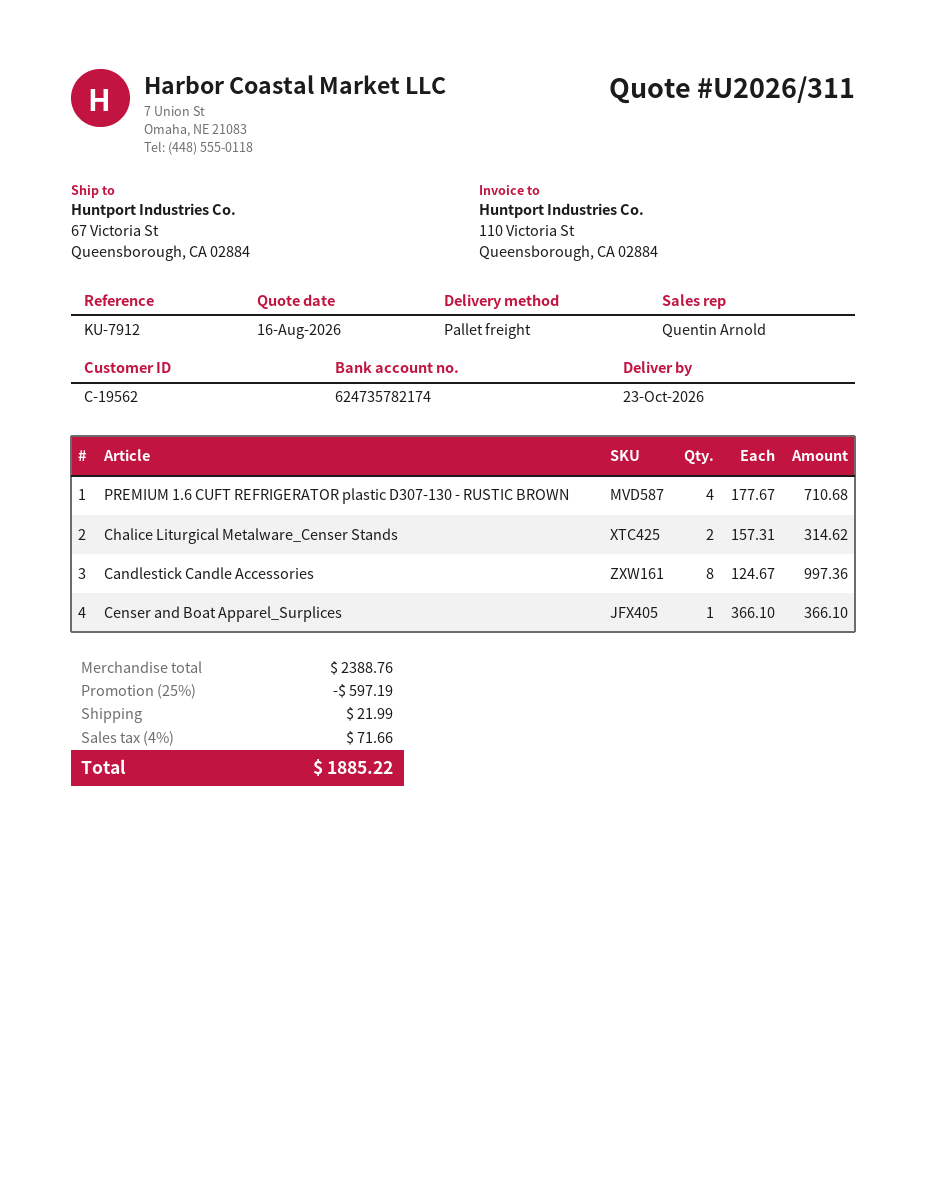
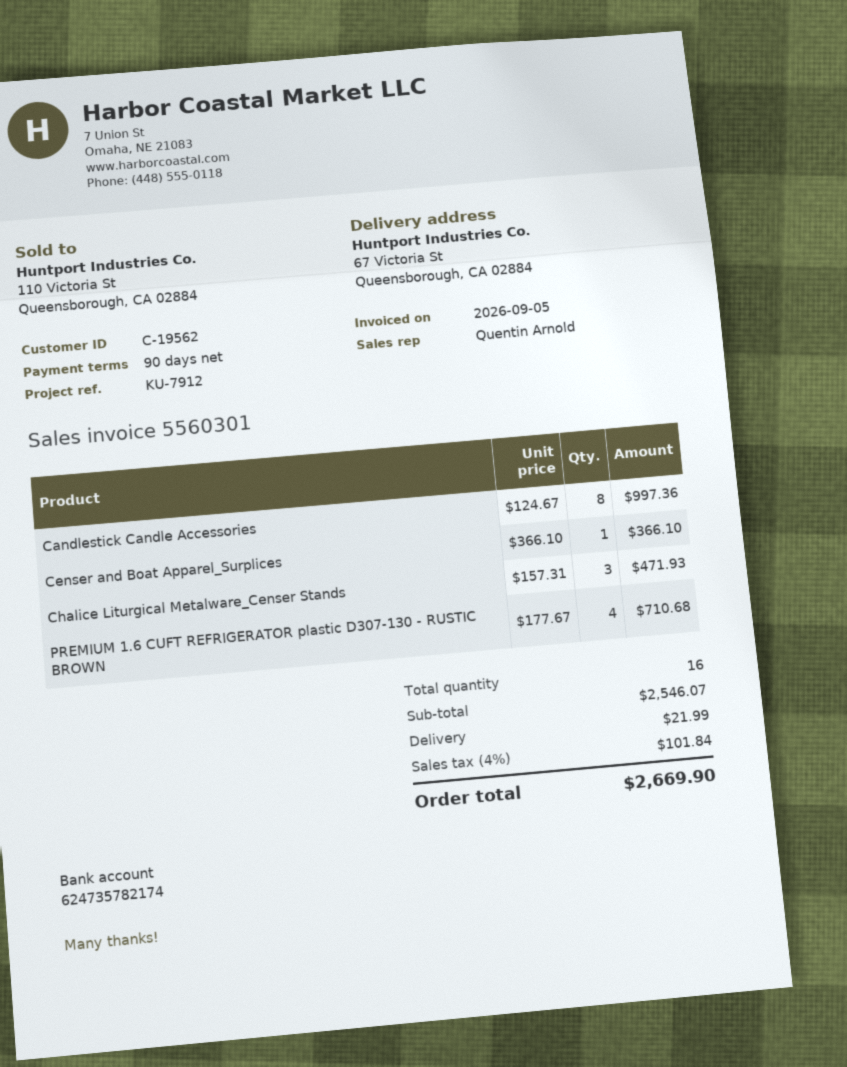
Chalice Liturgical Metalware_Censer Stands: 2 x 157.31 = 314.62 -> 3 x 157.31 = 471.93
subtotal: 2388.76 -> 2546.07
discount: 25% = 597.19 -> none
tax: 4% = 71.66 -> 4% = 101.84
total: 1885.22 -> 2669.90

